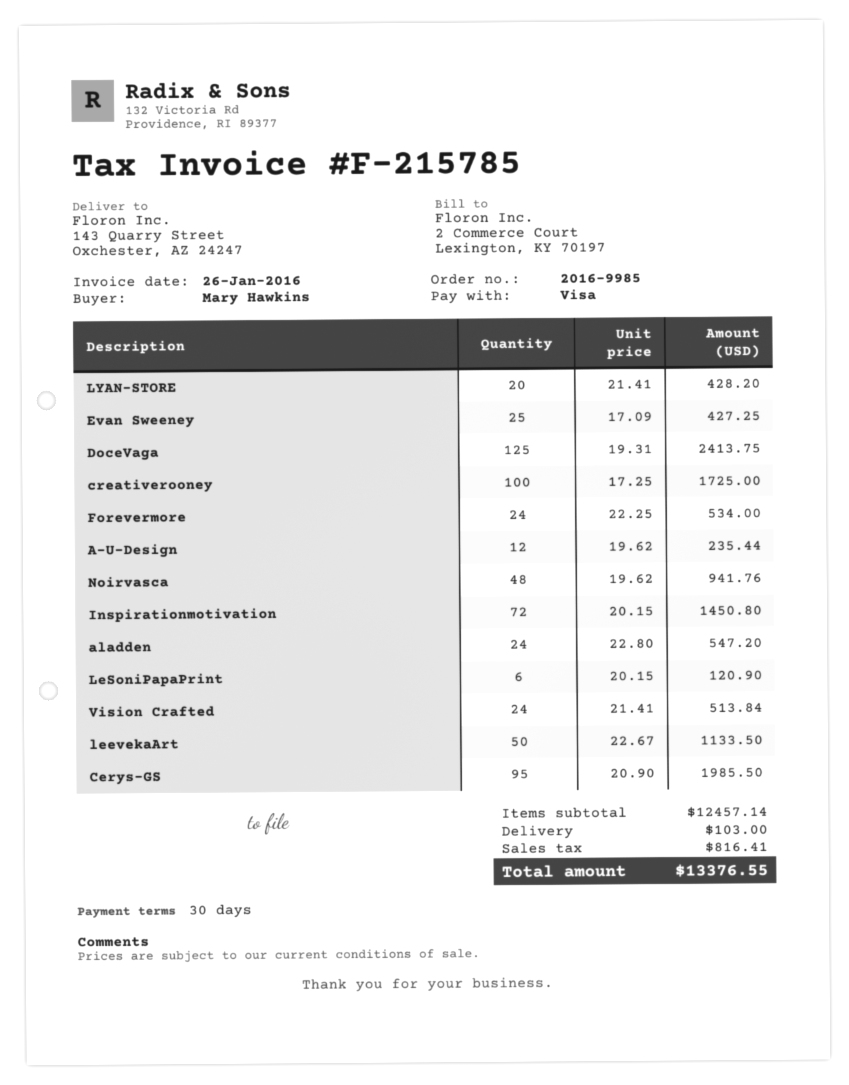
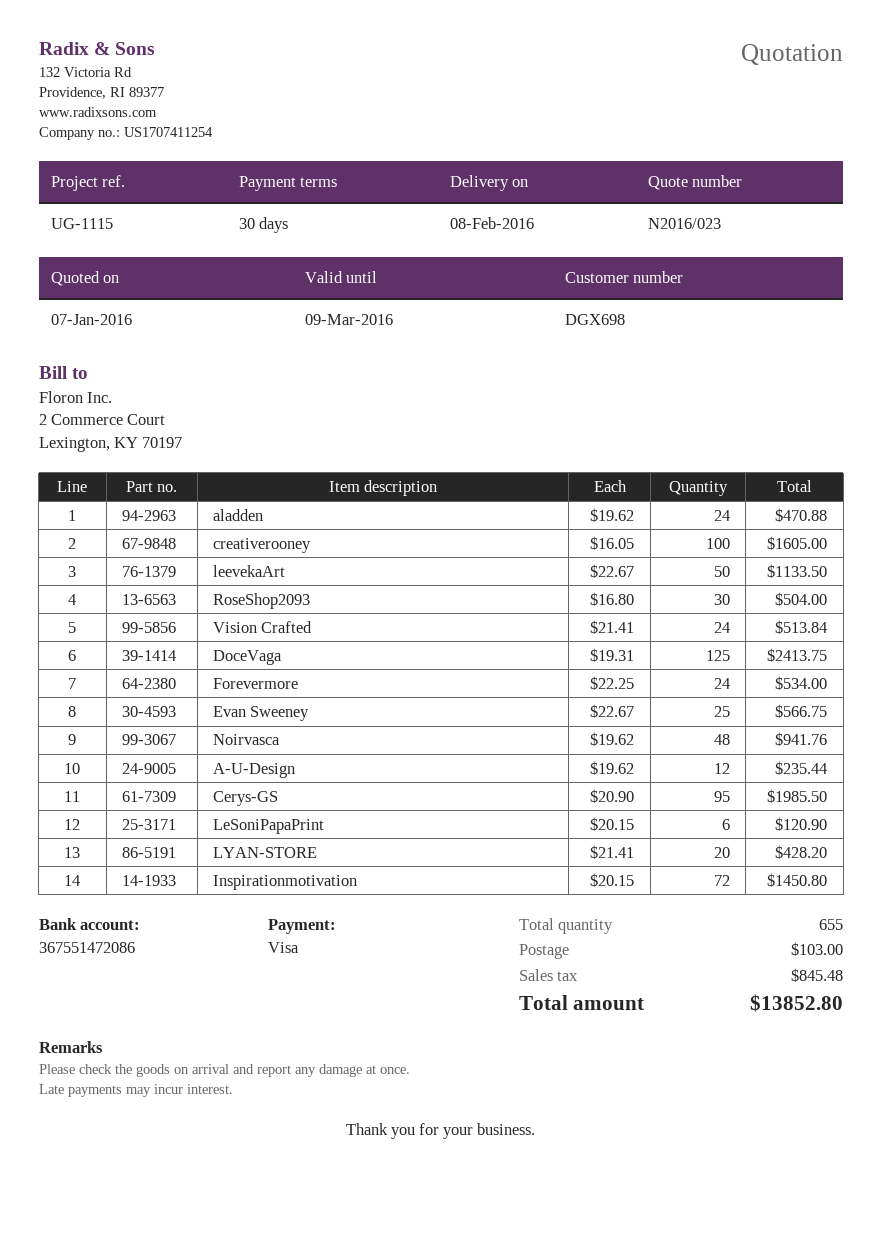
Evan Sweeney: 25 x 17.09 = 427.25 -> 25 x 22.67 = 566.75
creativerooney: 100 x 17.25 = 1725.00 -> 100 x 16.05 = 1605.00
aladden: 24 x 22.80 = 547.20 -> 24 x 19.62 = 470.88
RoseShop2093: none -> 30 x 16.80 = 504.00
tax: 816.41 -> 845.48
total: 13376.55 -> 13852.80

